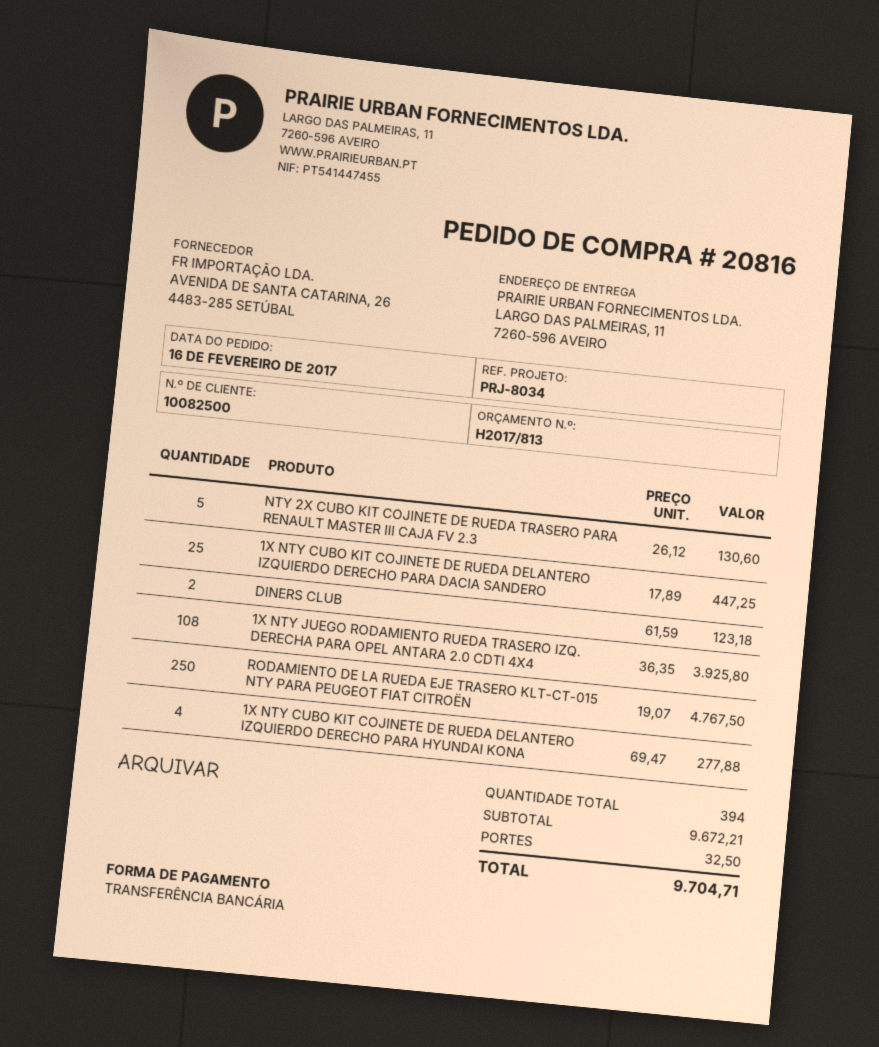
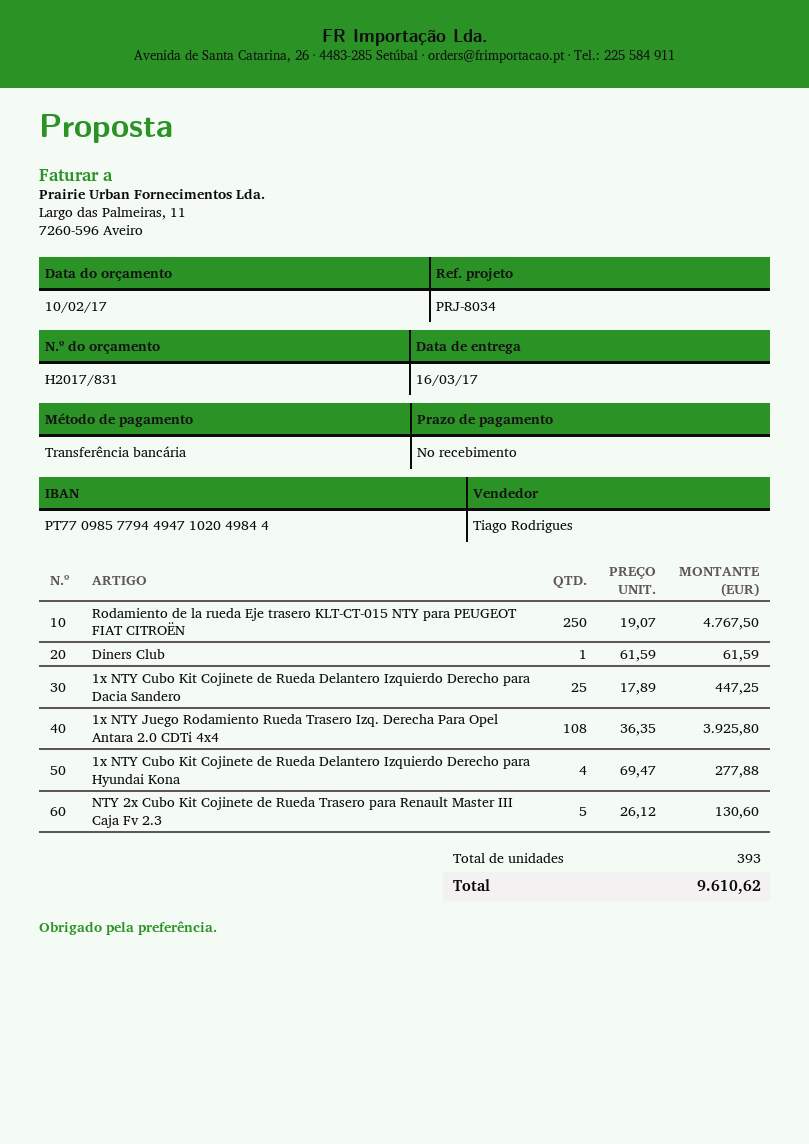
quote number: H2017/813 -> H2017/831
DINERS CLUB: 2 x 61.59 = 123.18 -> 1 x 61.59 = 61.59
total quantity: 394 -> 393
shipping: 32.50 -> none
total: 9704.71 -> 9610.62

